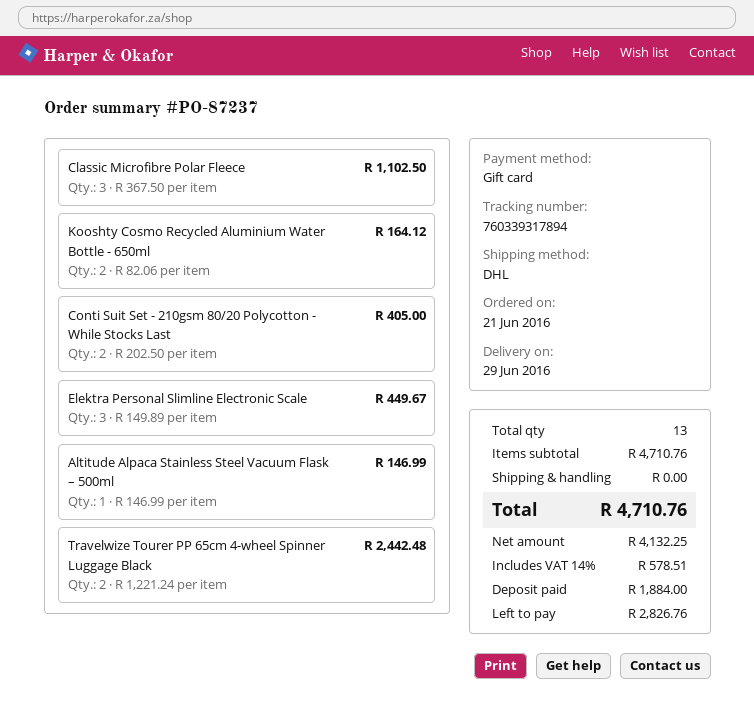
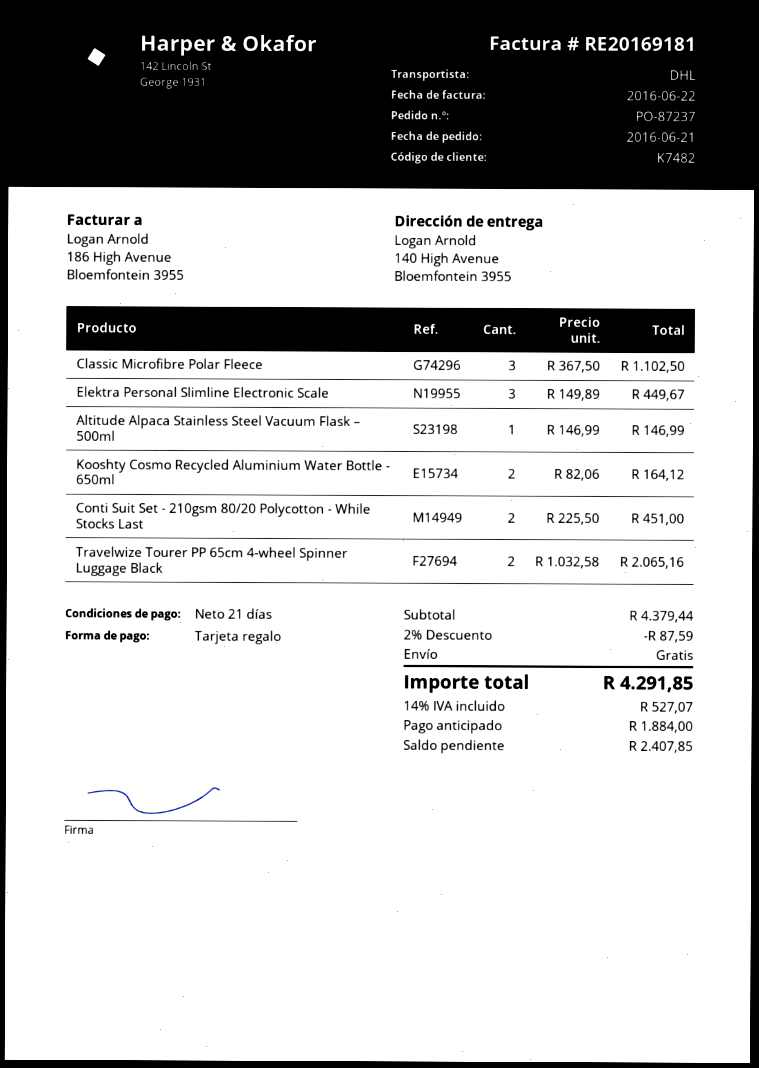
Conti Suit Set - 210gsm 80/20 Polycotton - While Stocks Last: 2 x 202.50 = 405.00 -> 2 x 225.50 = 451.00
Travelwize Tourer PP 65cm 4-wheel Spinner Luggage Black: 2 x 1221.24 = 2442.48 -> 2 x 1032.58 = 2065.16
subtotal: 4710.76 -> 4379.44
discount: none -> 2% = 87.59
tax: 14% = 578.51 -> 14% = 527.07
total: 4710.76 -> 4291.85
balance: 2826.76 -> 2407.85

